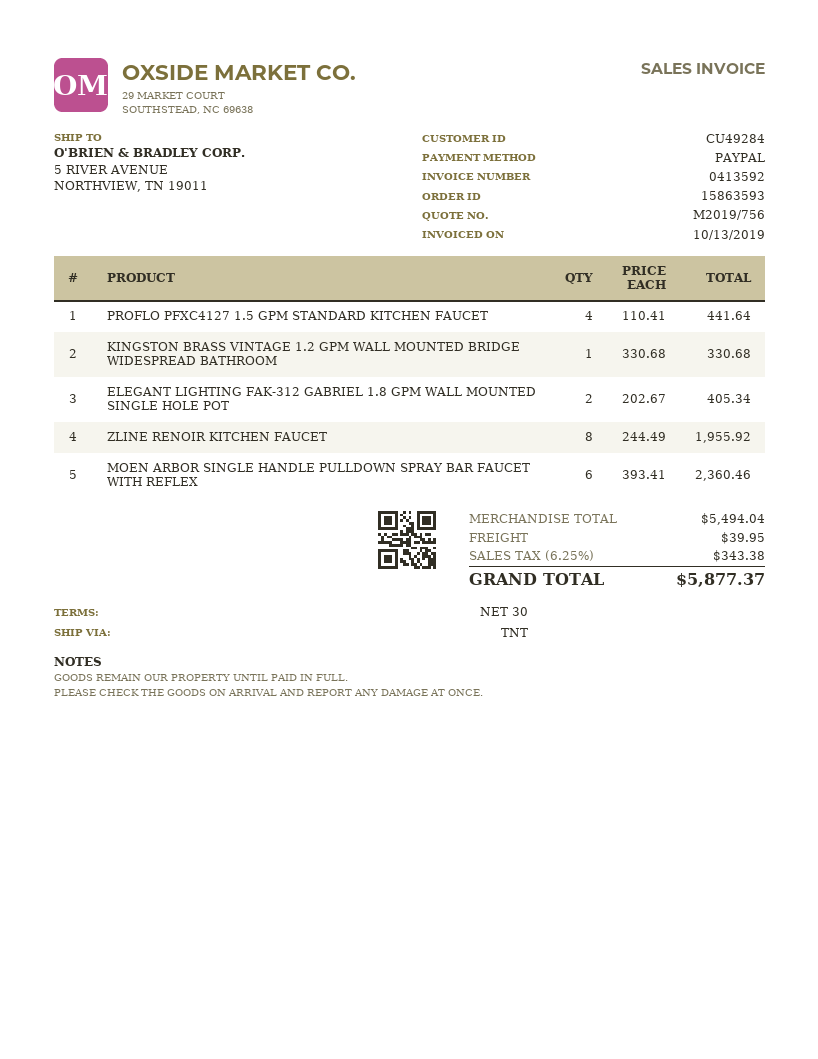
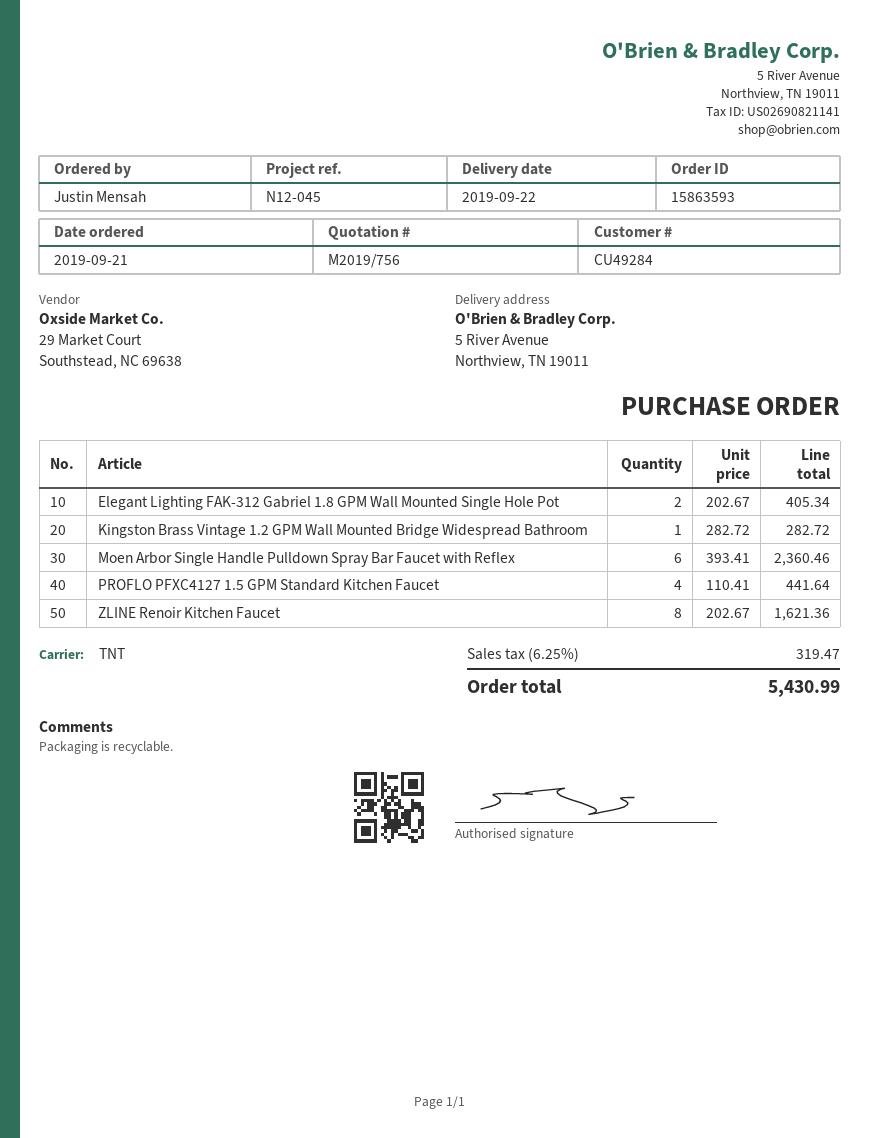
KINGSTON BRASS VINTAGE 1.2 GPM WALL MOUNTED BRIDGE WIDESPREAD BATHROOM: 1 x 330.68 = 330.68 -> 1 x 282.72 = 282.72
ZLINE RENOIR KITCHEN FAUCET: 8 x 244.49 = 1955.92 -> 8 x 202.67 = 1621.36
shipping: 39.95 -> none
tax: 6.25% = 343.38 -> 6.25% = 319.47
total: 5877.37 -> 5430.99

